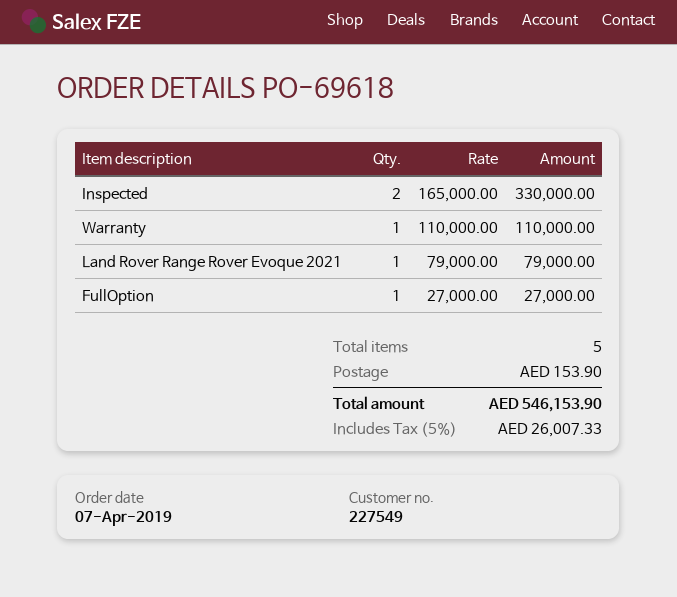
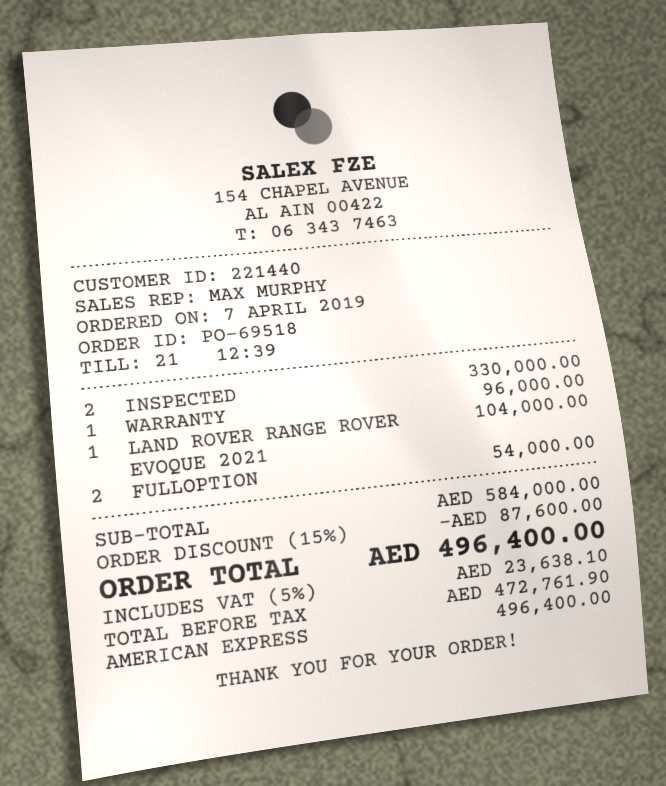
order number: PO-69618 -> PO-69518
customer number: 227549 -> 221440
Warranty: 1 for 110000.00 -> 1 for 96000.00
Land Rover Range Rover Evoque 2021: 1 for 79000.00 -> 1 for 104000.00
FullOption: 1 for 27000.00 -> 2 for 54000.00
discount: none -> 15% = 87600.00
shipping: 153.90 -> none
tax: 5% = 26007.33 -> 5% = 23638.10
total: 546153.90 -> 496400.00

